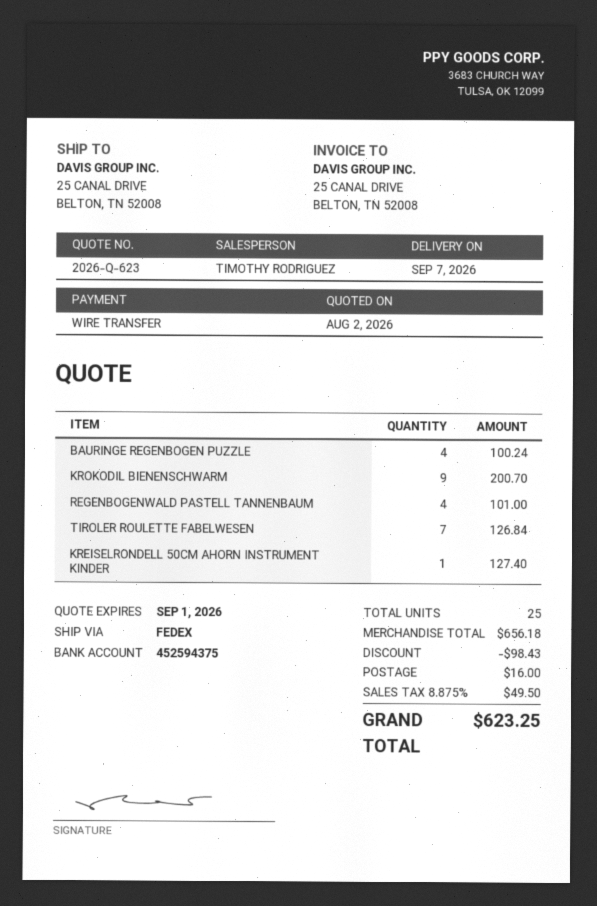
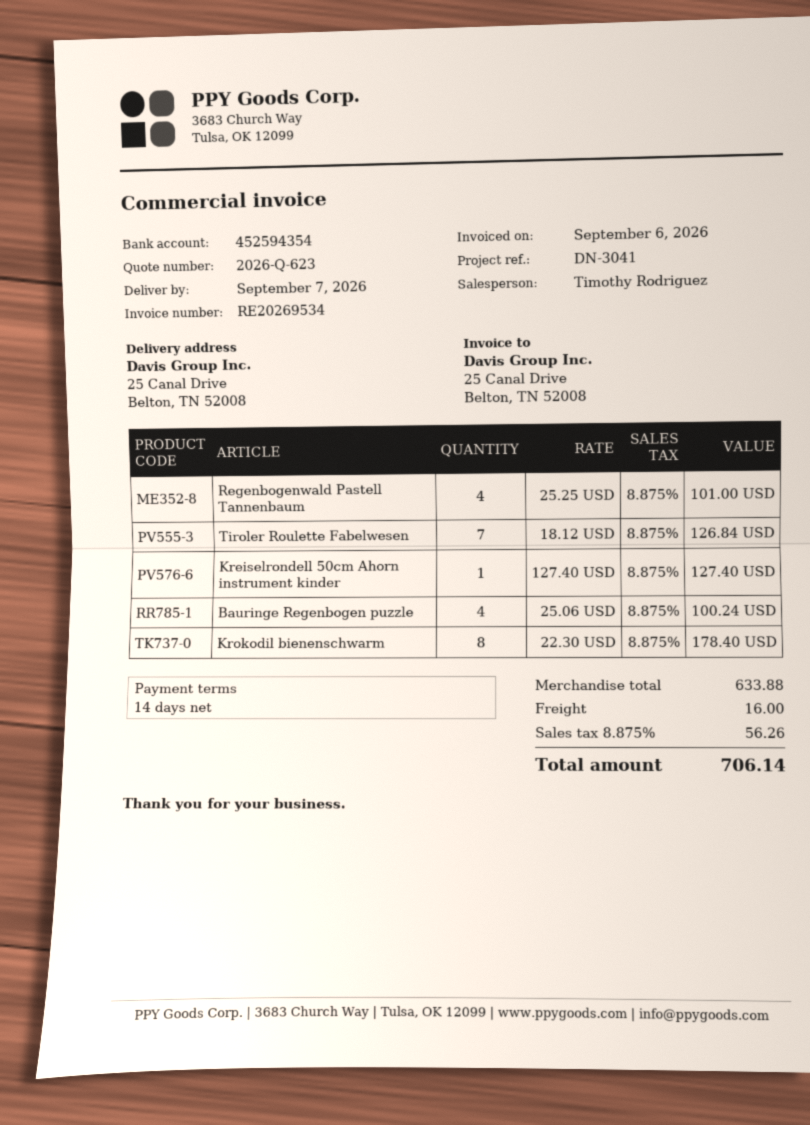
bank account: 452594375 -> 452594354
KROKODIL BIENENSCHWARM: 9 for 200.70 -> 8 for 178.40
subtotal: 656.18 -> 633.88
discount: 98.43 -> none
tax: 8.875% = 49.50 -> 8.875% = 56.26
total: 623.25 -> 706.14

